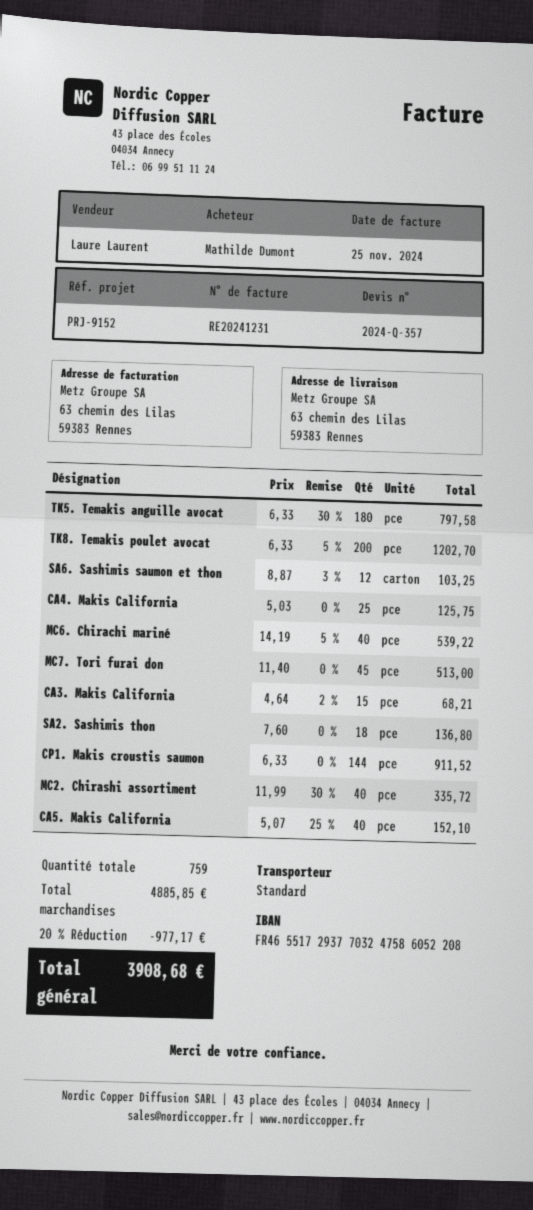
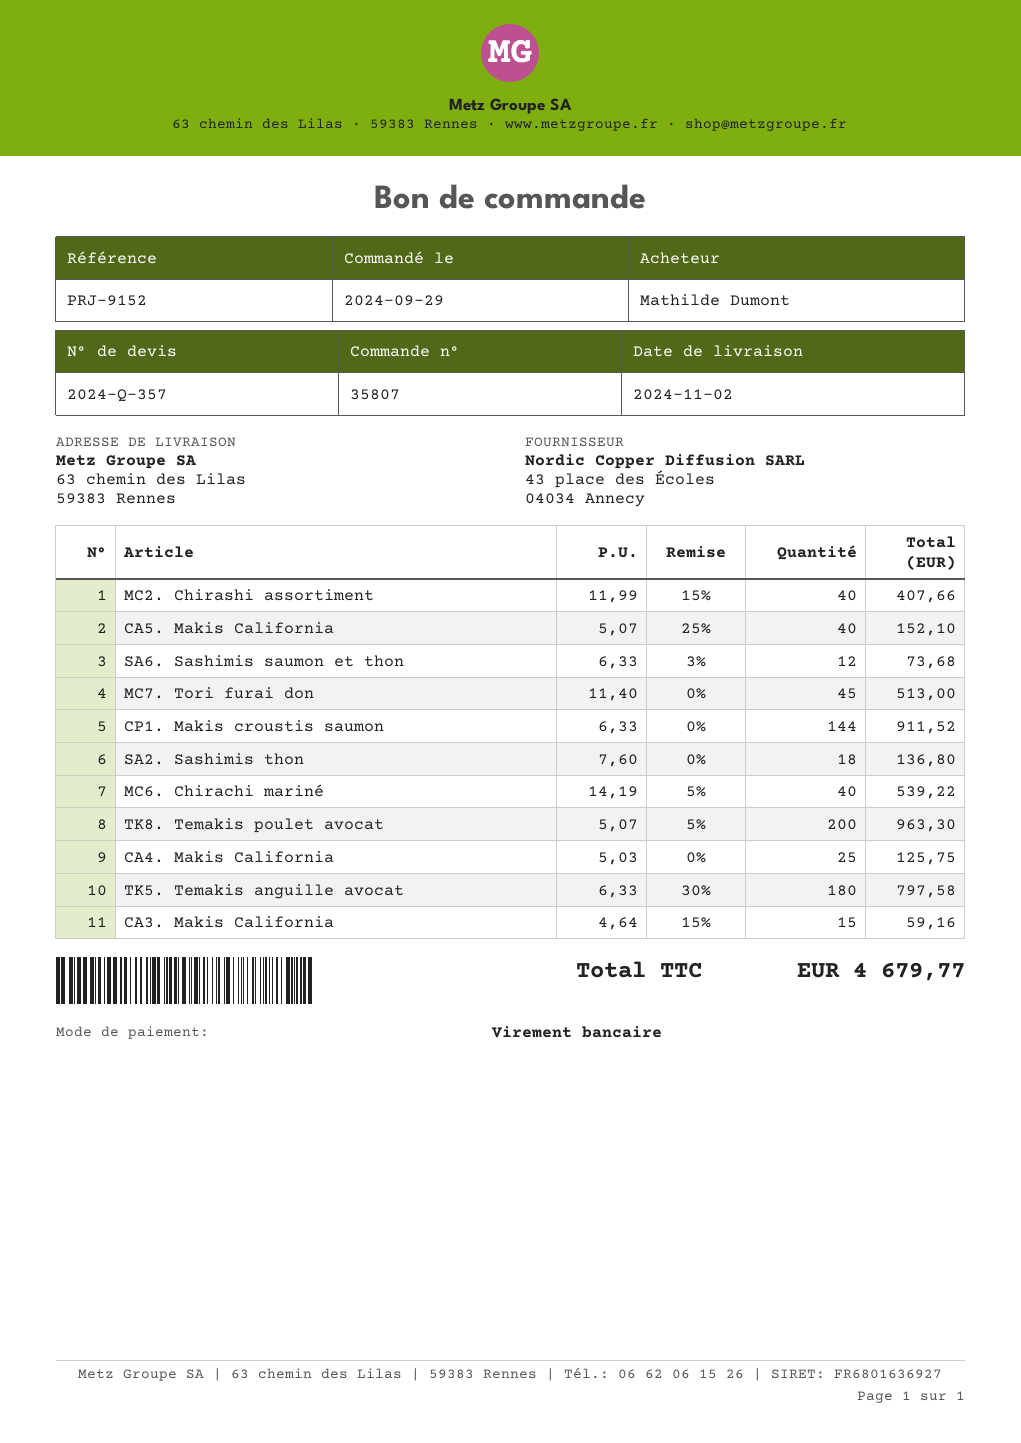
TK8. Temakis poulet avocat: 200 x 6.33 - 5% = 1202.70 -> 200 x 5.07 - 5% = 963.30
SA6. Sashimis saumon et thon: 12 x 8.87 - 3% = 103.25 -> 12 x 6.33 - 3% = 73.68
CA3. Makis California: 15 x 4.64 - 2% = 68.21 -> 15 x 4.64 - 15% = 59.16
MC2. Chirashi assortiment: 40 x 11.99 - 30% = 335.72 -> 40 x 11.99 - 15% = 407.66
discount: 20% = 977.17 -> none
total: 3908.68 -> 4679.77

